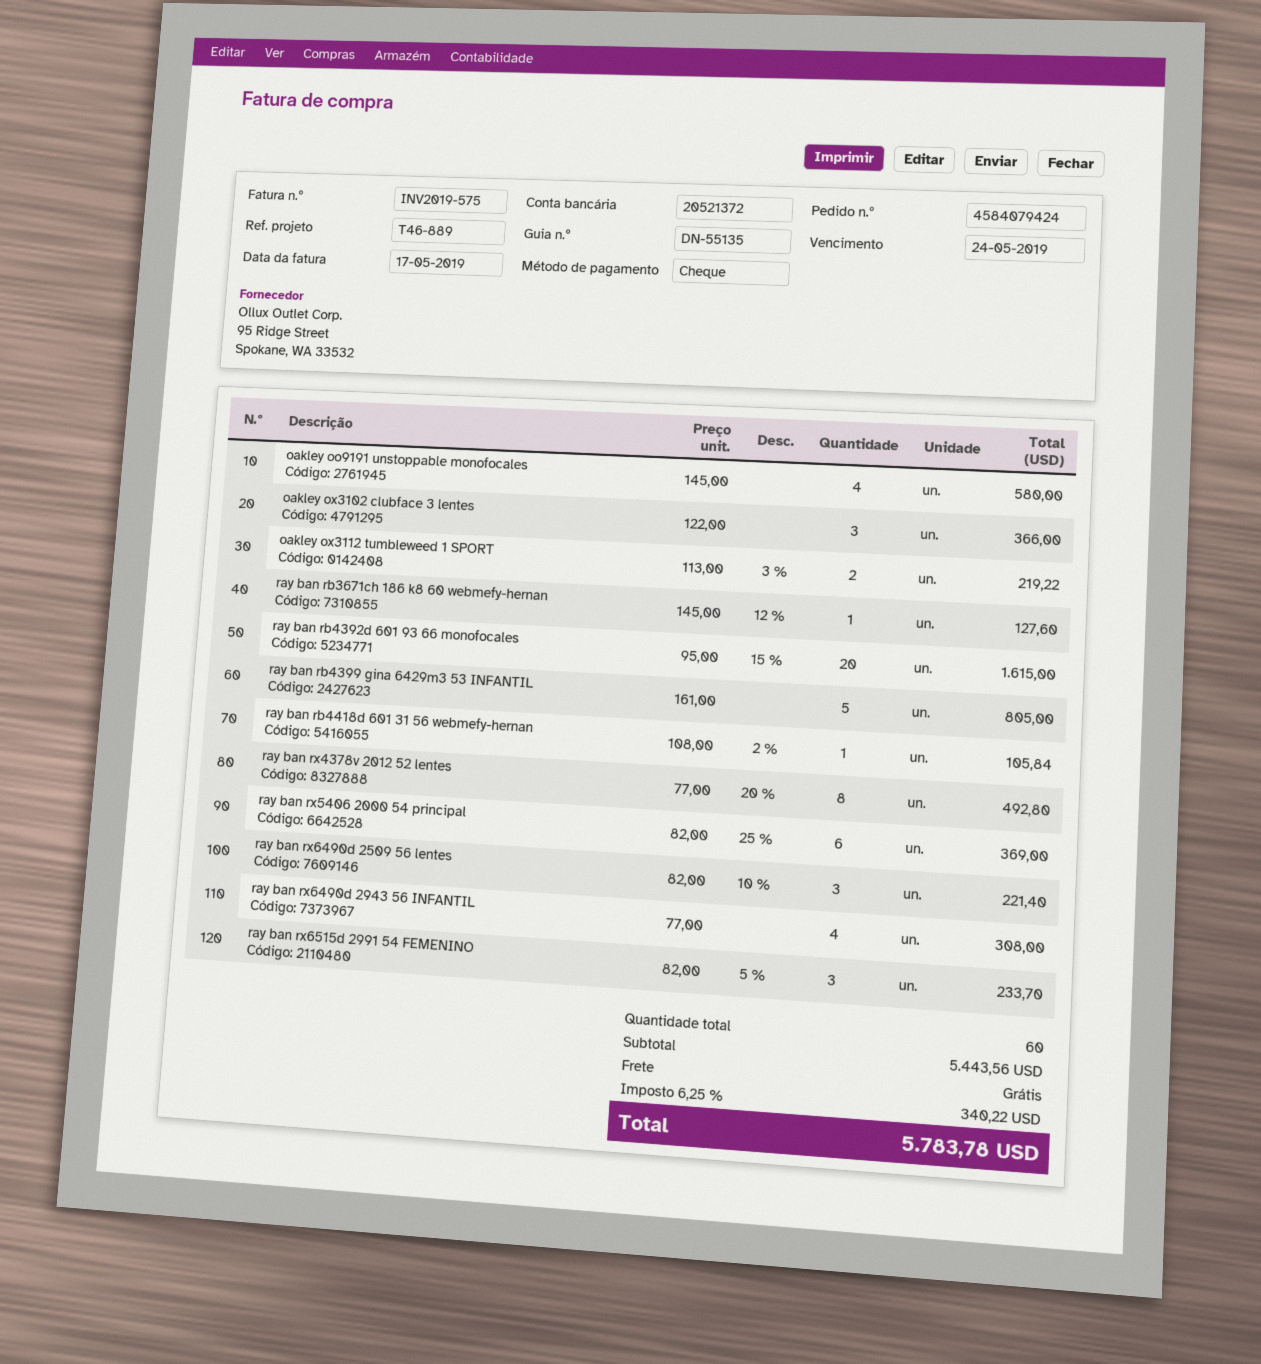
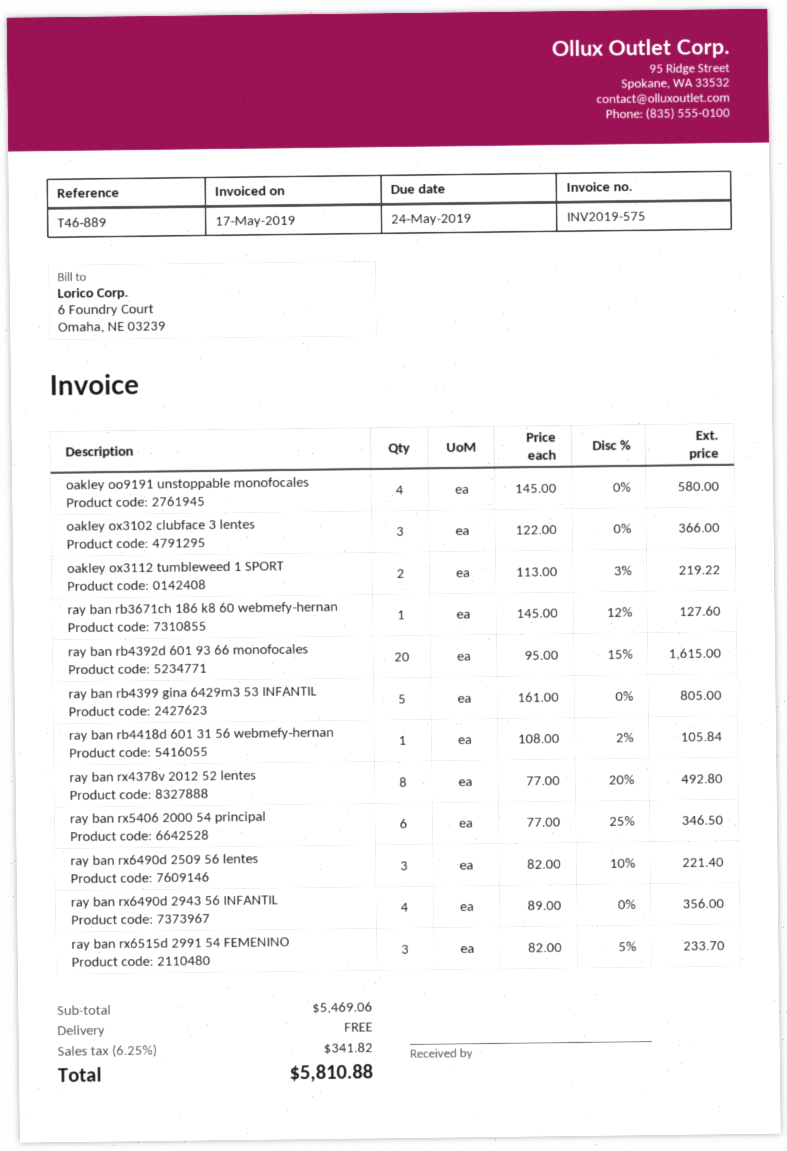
ray ban rx5406 2000 54 principal: 6 x 82.00 - 25% = 369.00 -> 6 x 77.00 - 25% = 346.50
ray ban rx6490d 2943 56 INFANTIL: 4 x 77.00 = 308.00 -> 4 x 89.00 = 356.00
subtotal: 5443.56 -> 5469.06
tax: 6.25% = 340.22 -> 6.25% = 341.82
total: 5783.78 -> 5810.88

